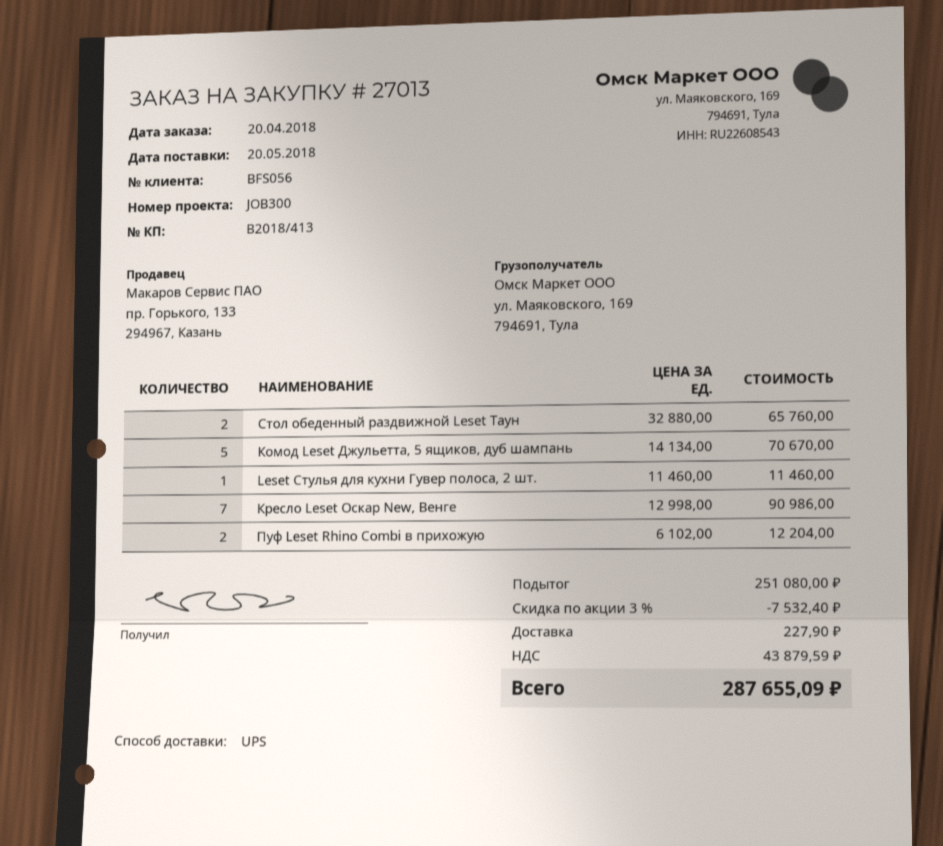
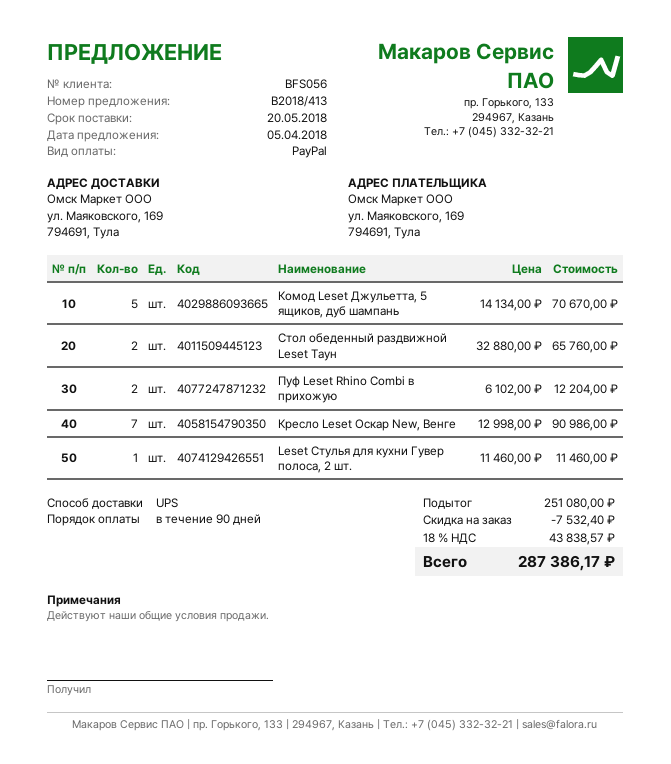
shipping: 227.90 -> none
tax: 43879.59 -> 43838.57
total: 287655.09 -> 287386.17

